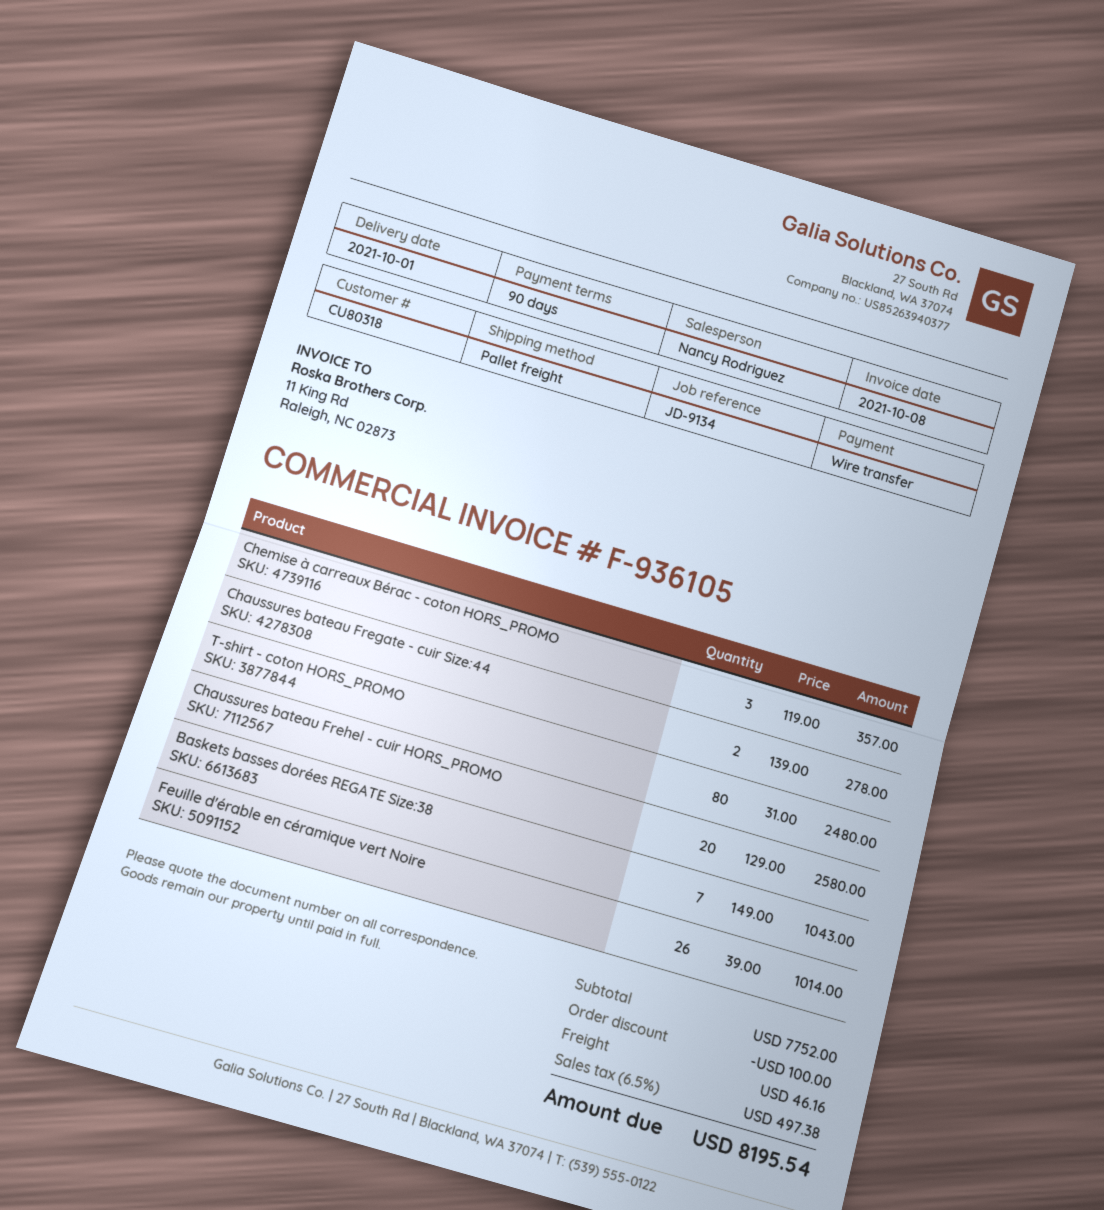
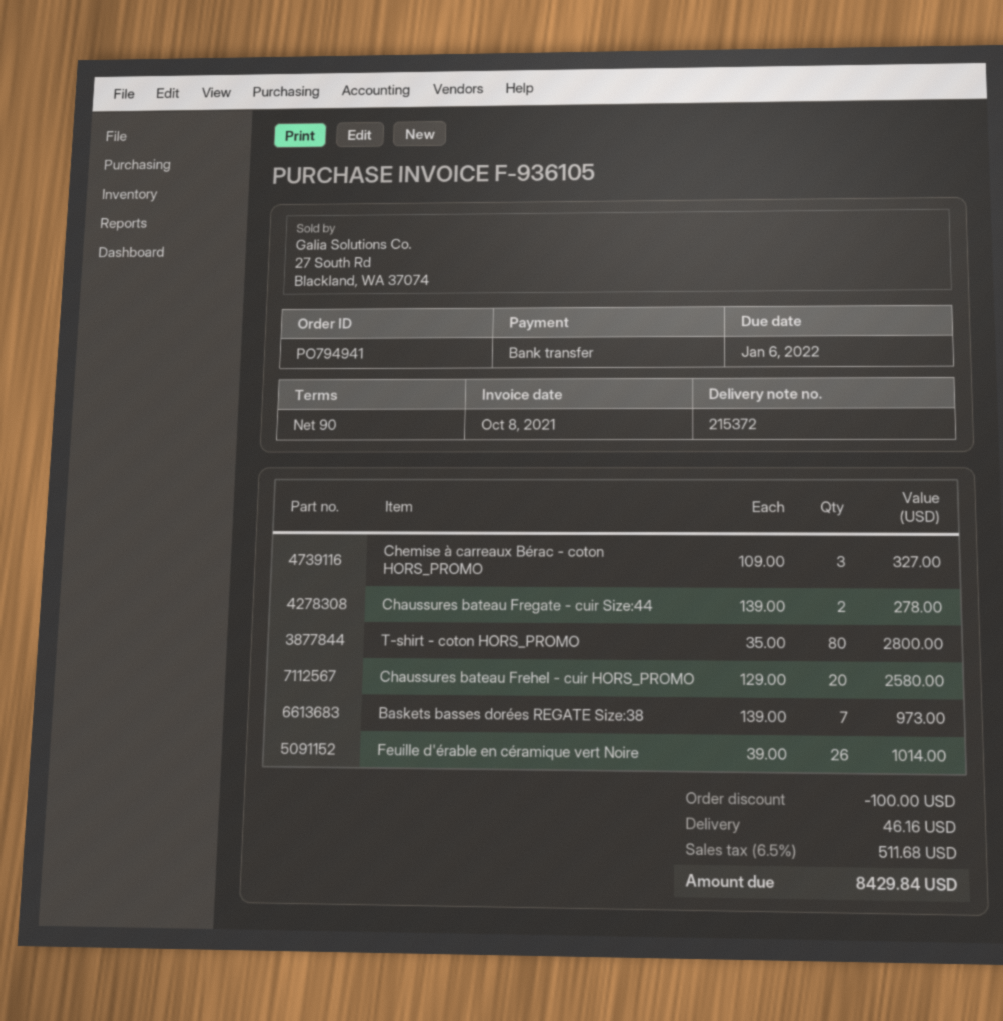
Chemise à carreaux Bérac - coton HORS_PROMO: 3 x 119.00 = 357.00 -> 3 x 109.00 = 327.00
T-shirt - coton HORS_PROMO: 80 x 31.00 = 2480.00 -> 80 x 35.00 = 2800.00
Baskets basses dorées REGATE Size:38: 7 x 149.00 = 1043.00 -> 7 x 139.00 = 973.00
tax: 6.5% = 497.38 -> 6.5% = 511.68
total: 8195.54 -> 8429.84

